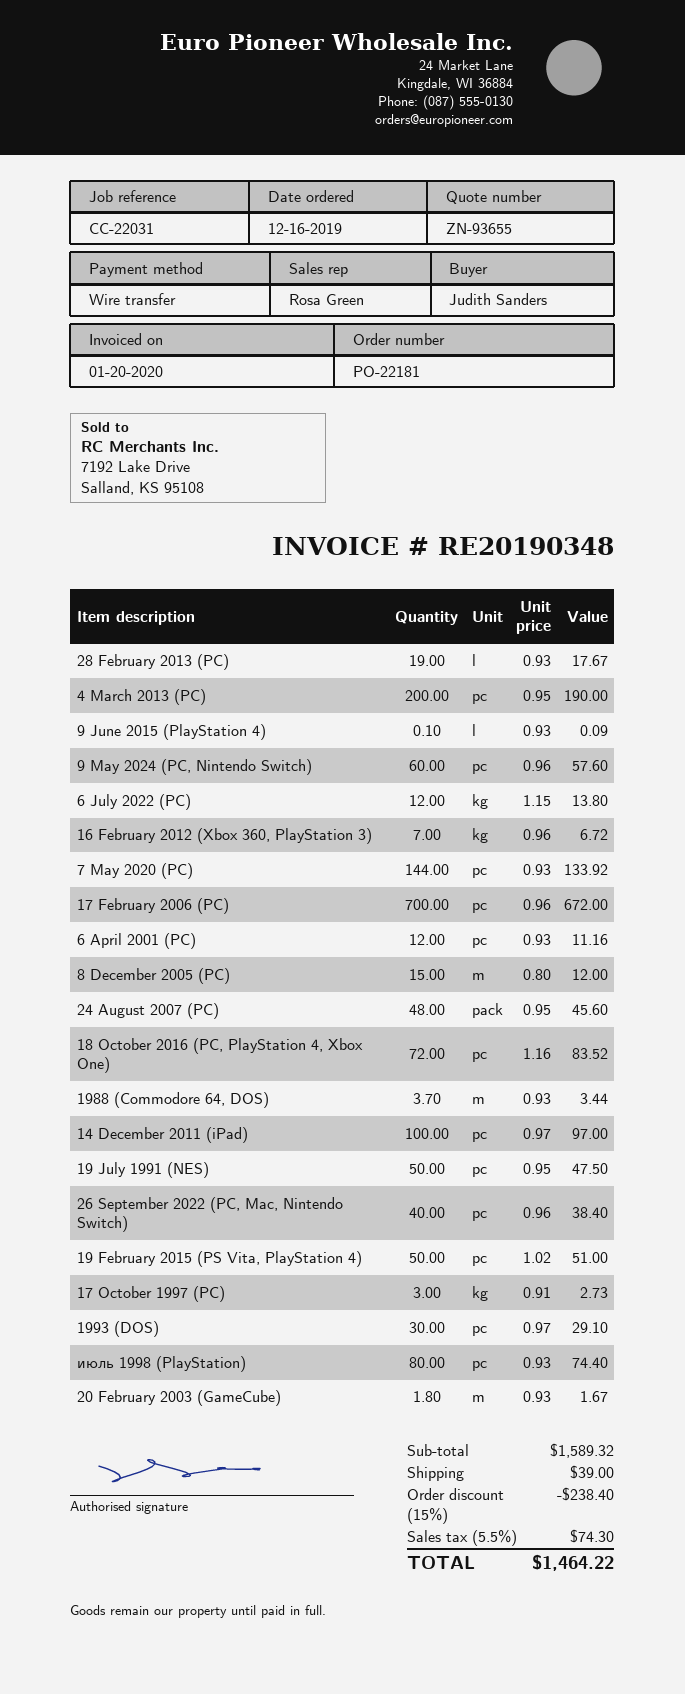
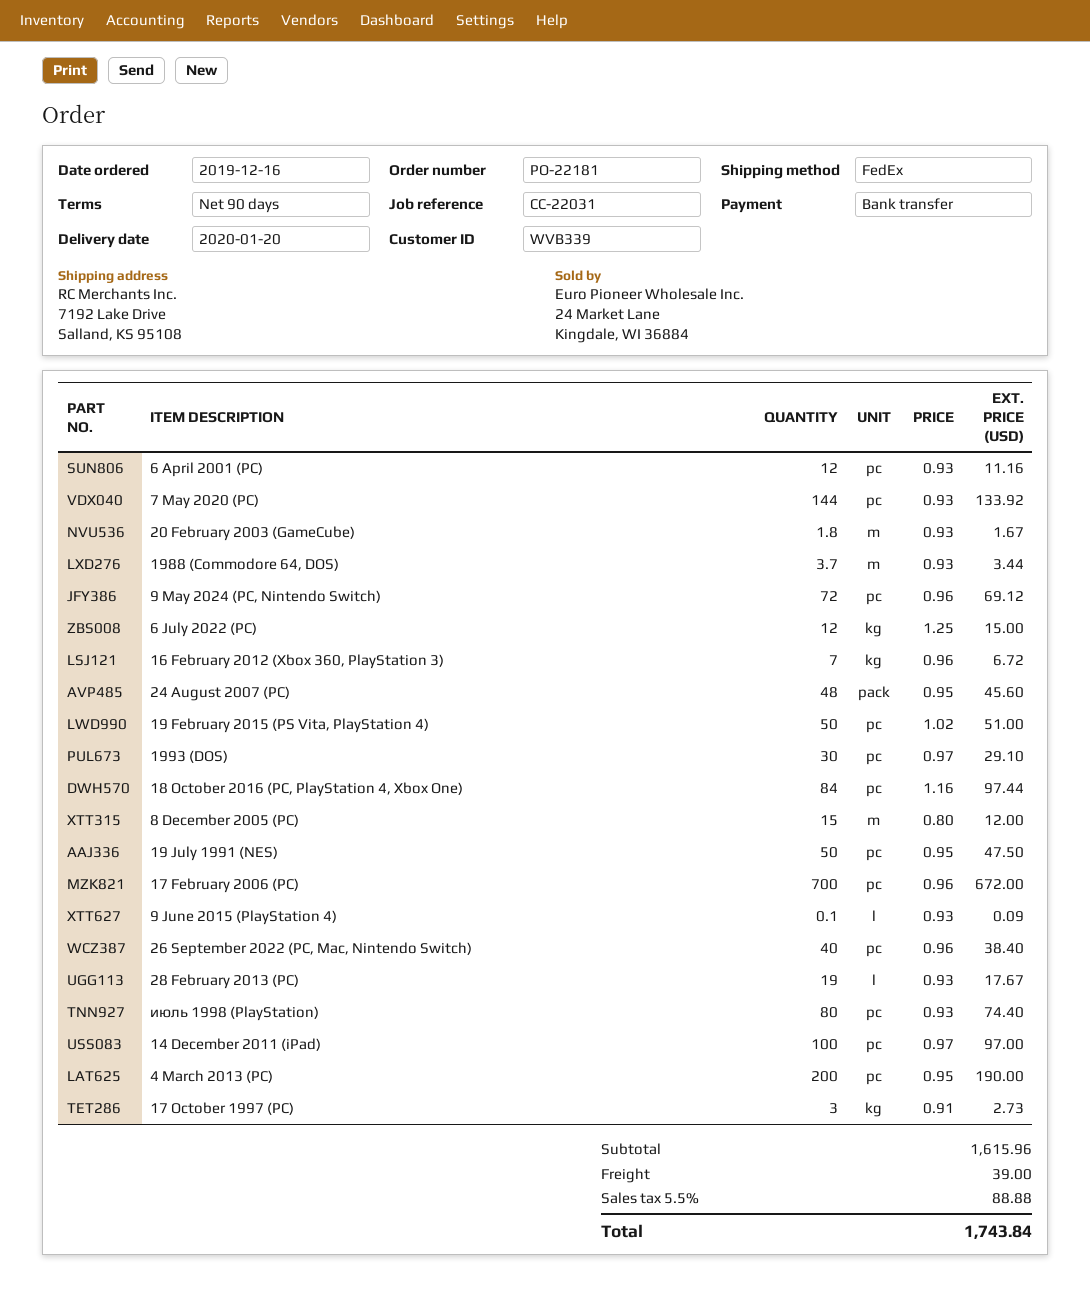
9 May 2024 (PC, Nintendo Switch): 60 x 0.96 = 57.60 -> 72 x 0.96 = 69.12
6 July 2022 (PC): 12 x 1.15 = 13.80 -> 12 x 1.25 = 15.00
18 October 2016 (PC, PlayStation 4, Xbox One): 72 x 1.16 = 83.52 -> 84 x 1.16 = 97.44
subtotal: 1589.32 -> 1615.96
discount: 15% = 238.40 -> none
tax: 5.5% = 74.30 -> 5.5% = 88.88
total: 1464.22 -> 1743.84

